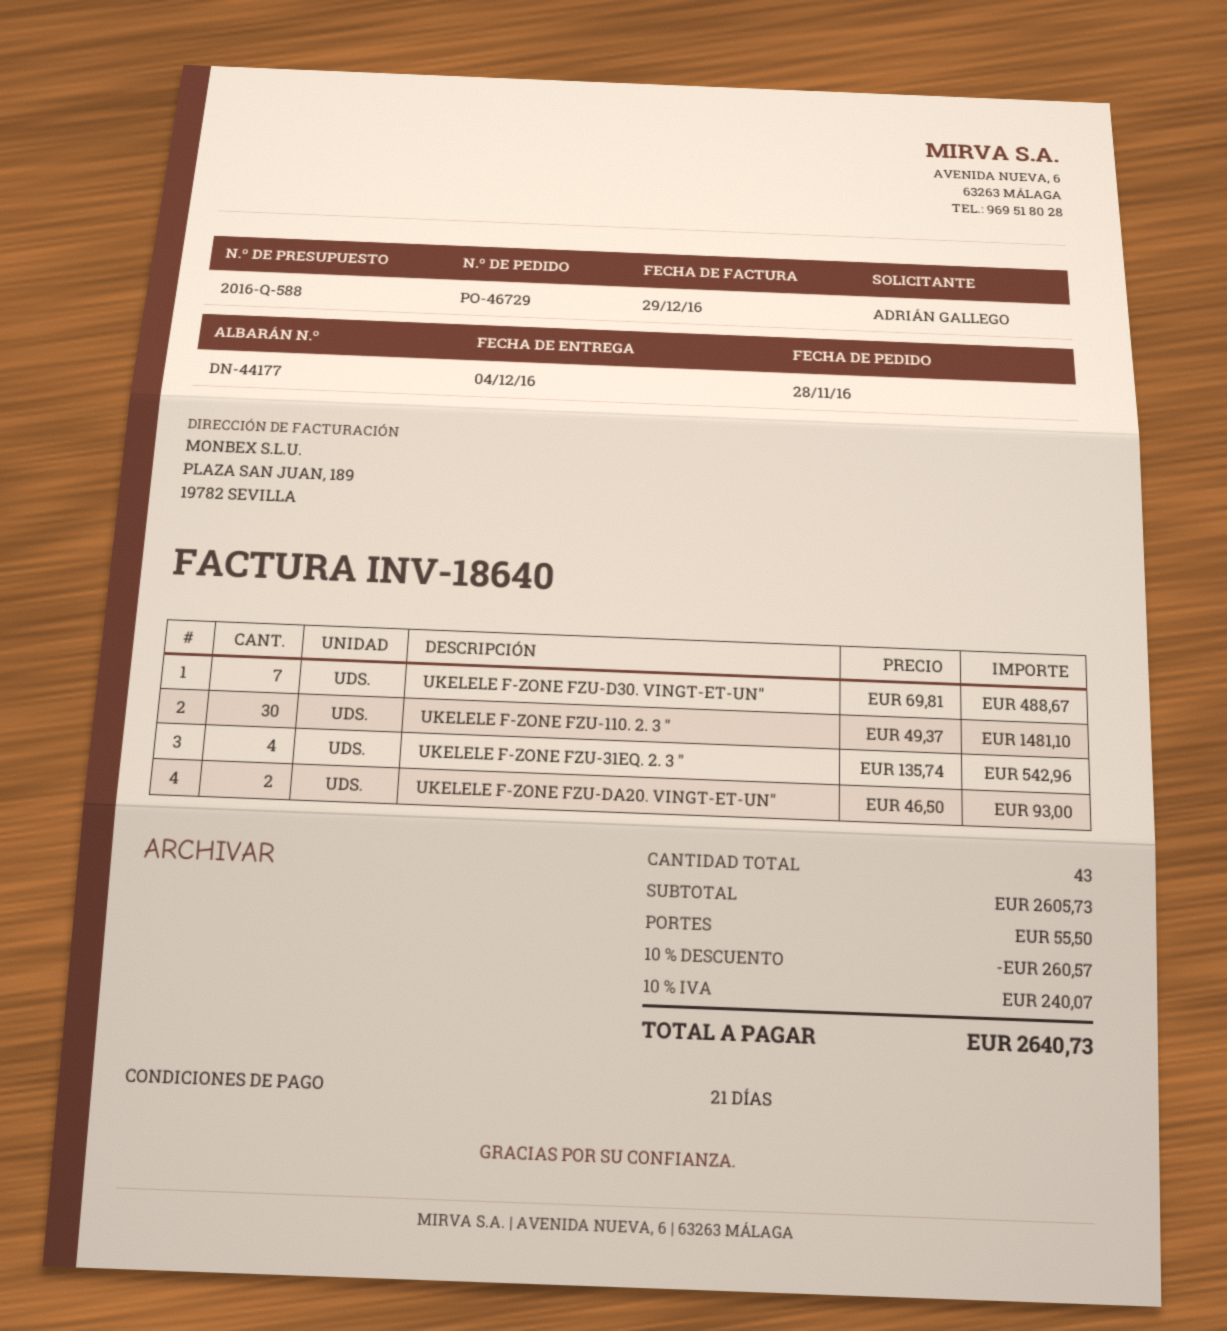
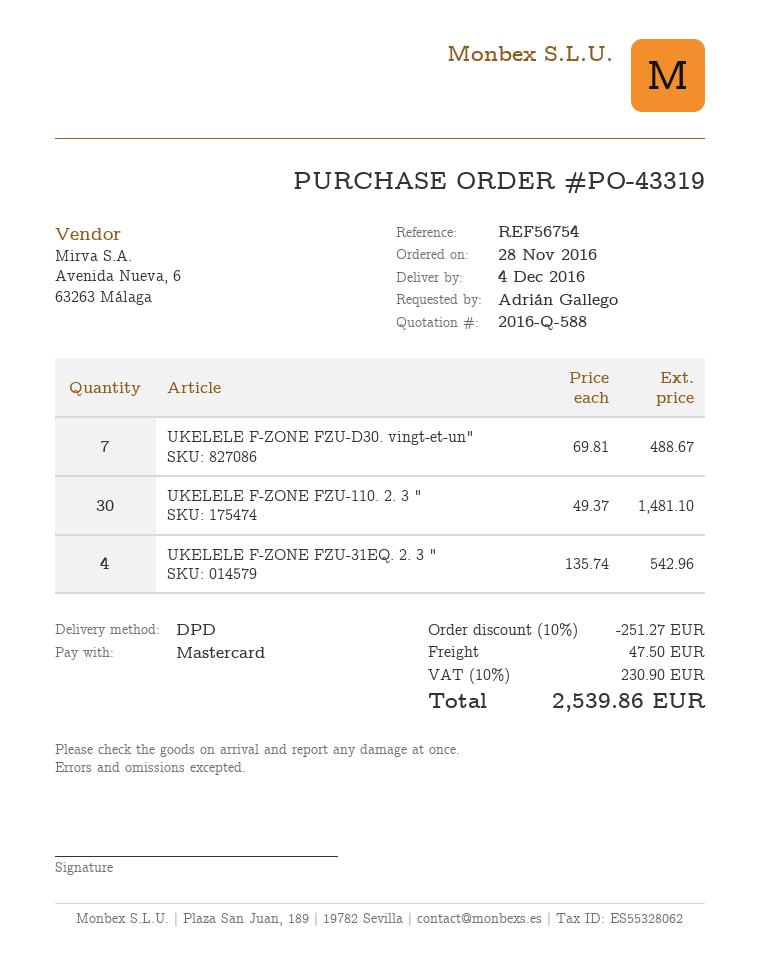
order number: PO-46729 -> PO-43319
UKELELE F-ZONE FZU-DA20. VINGT-ET-UN": 2 x 46.50 = 93.00 -> none
discount: 10% = 260.57 -> 10% = 251.27
shipping: 55.50 -> 47.50
tax: 10% = 240.07 -> 10% = 230.90
total: 2640.73 -> 2539.86

